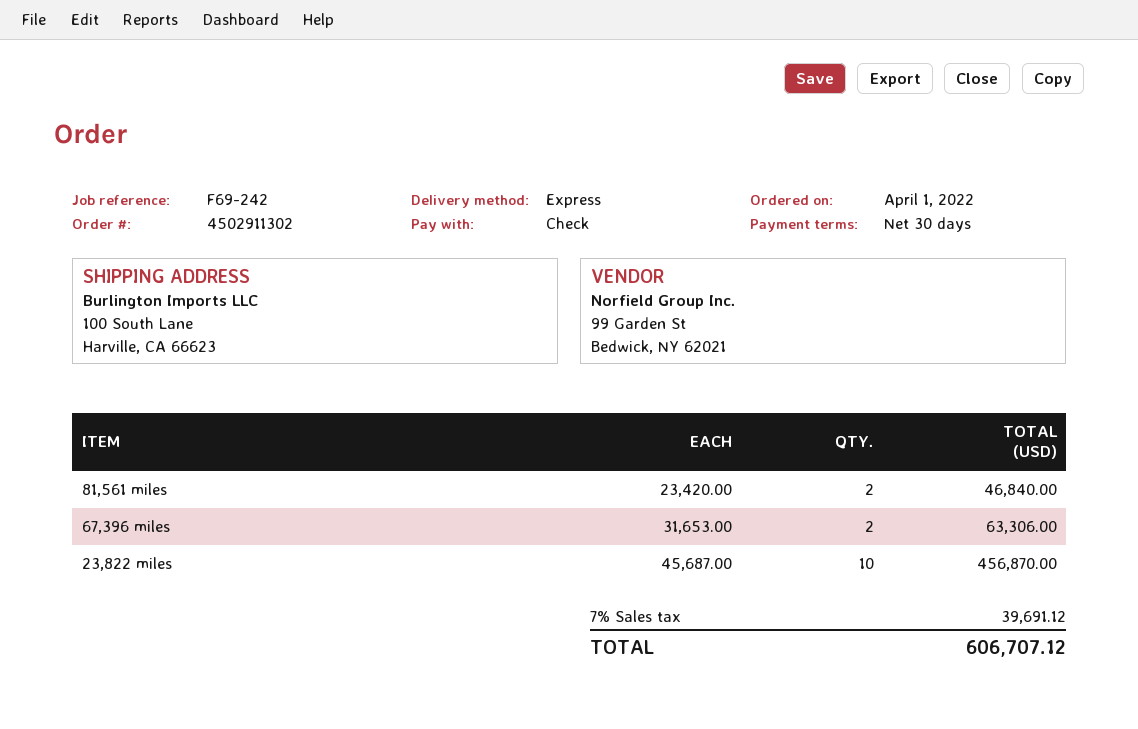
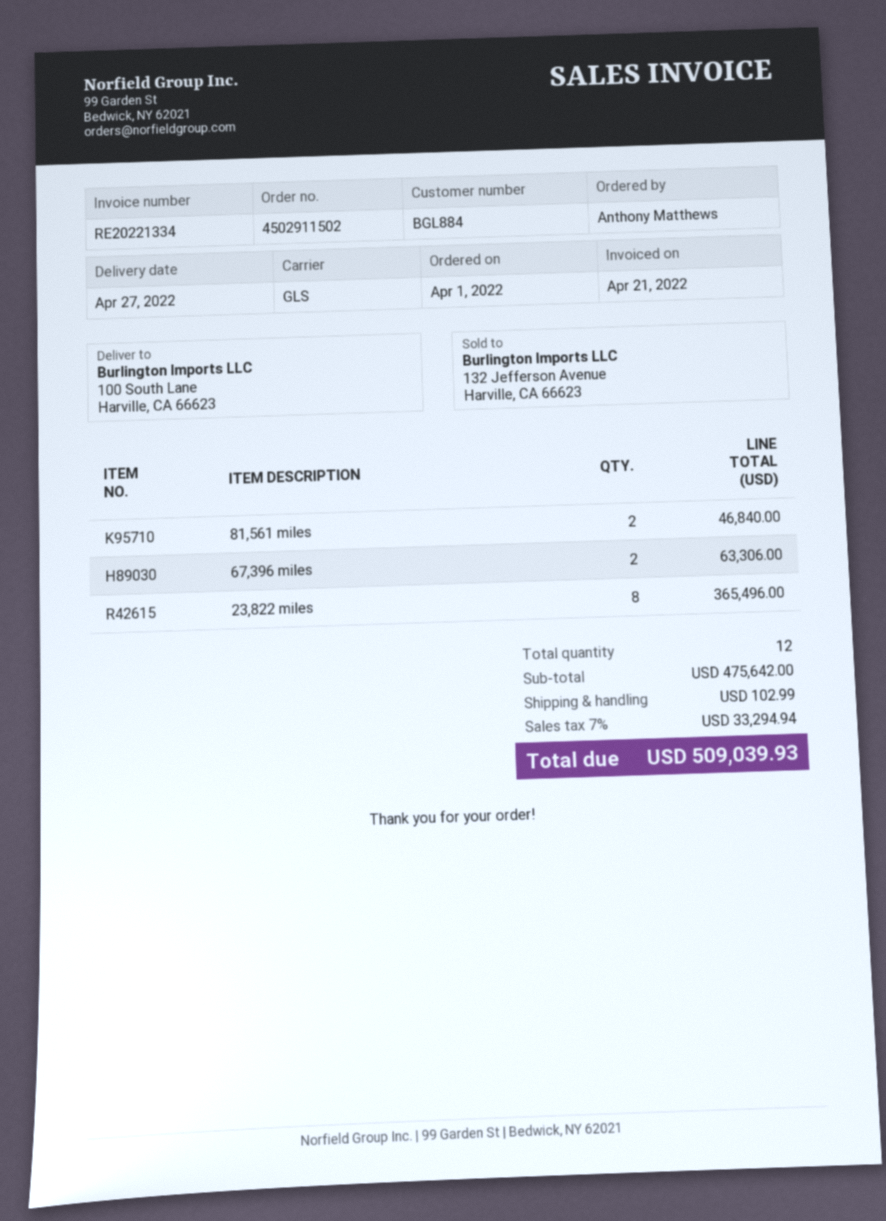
order number: 4502911302 -> 4502911502
shipping method: express -> GLS
23,822 miles: 10 for 456870.00 -> 8 for 365496.00
shipping: none -> 102.99
tax: 7% = 39691.12 -> 7% = 33294.94
total: 606707.12 -> 509039.93

